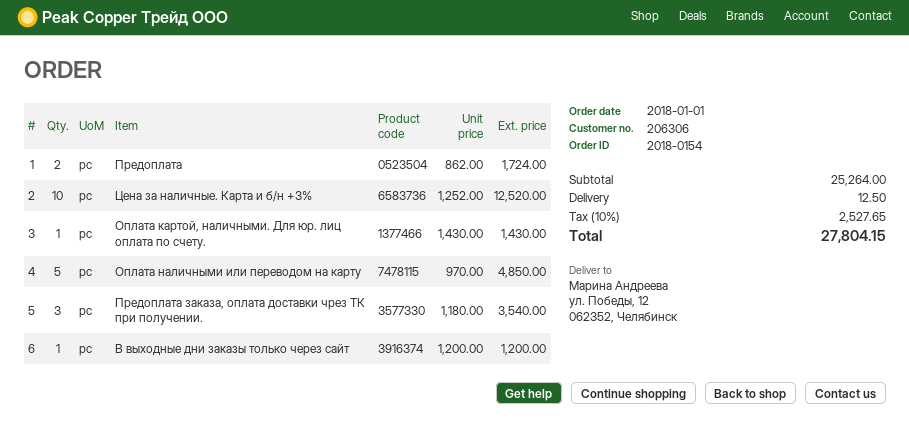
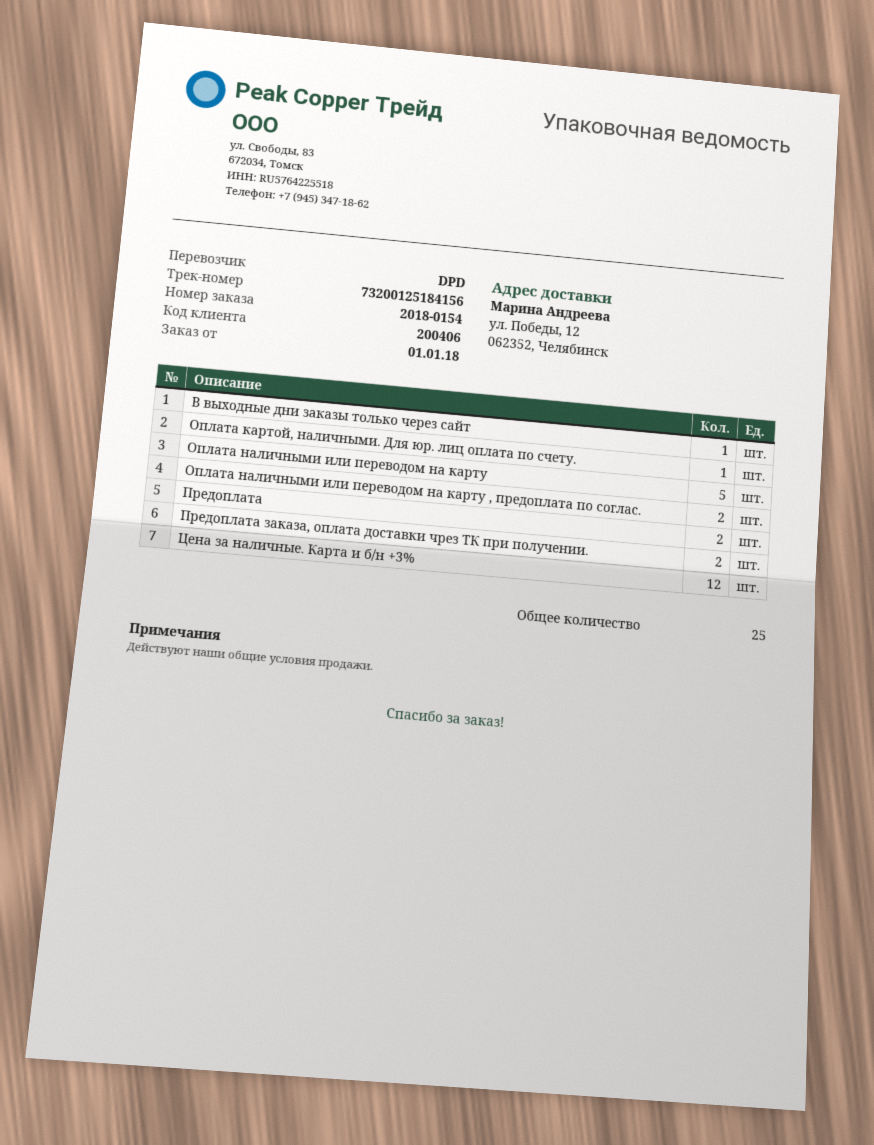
customer number: 206306 -> 200406
Цена за наличные. Карта и б/н +3%: 10 -> 12
Предоплата заказа, оплата доставки чрез ТК при получении.: 3 -> 2
Оплата наличными или переводом на карту , предоплата по соглас.: none -> 2

